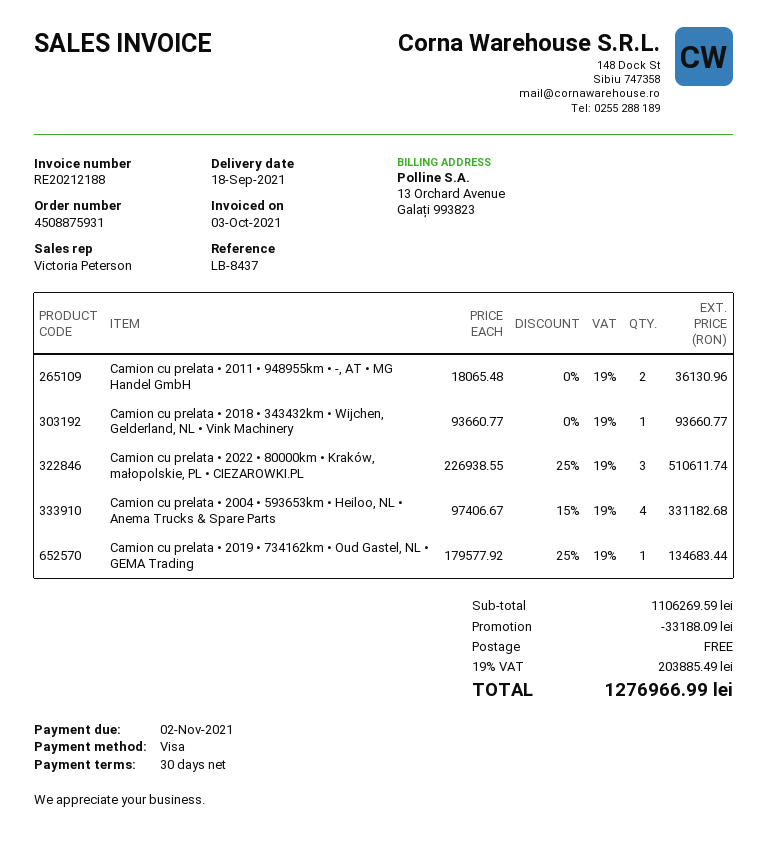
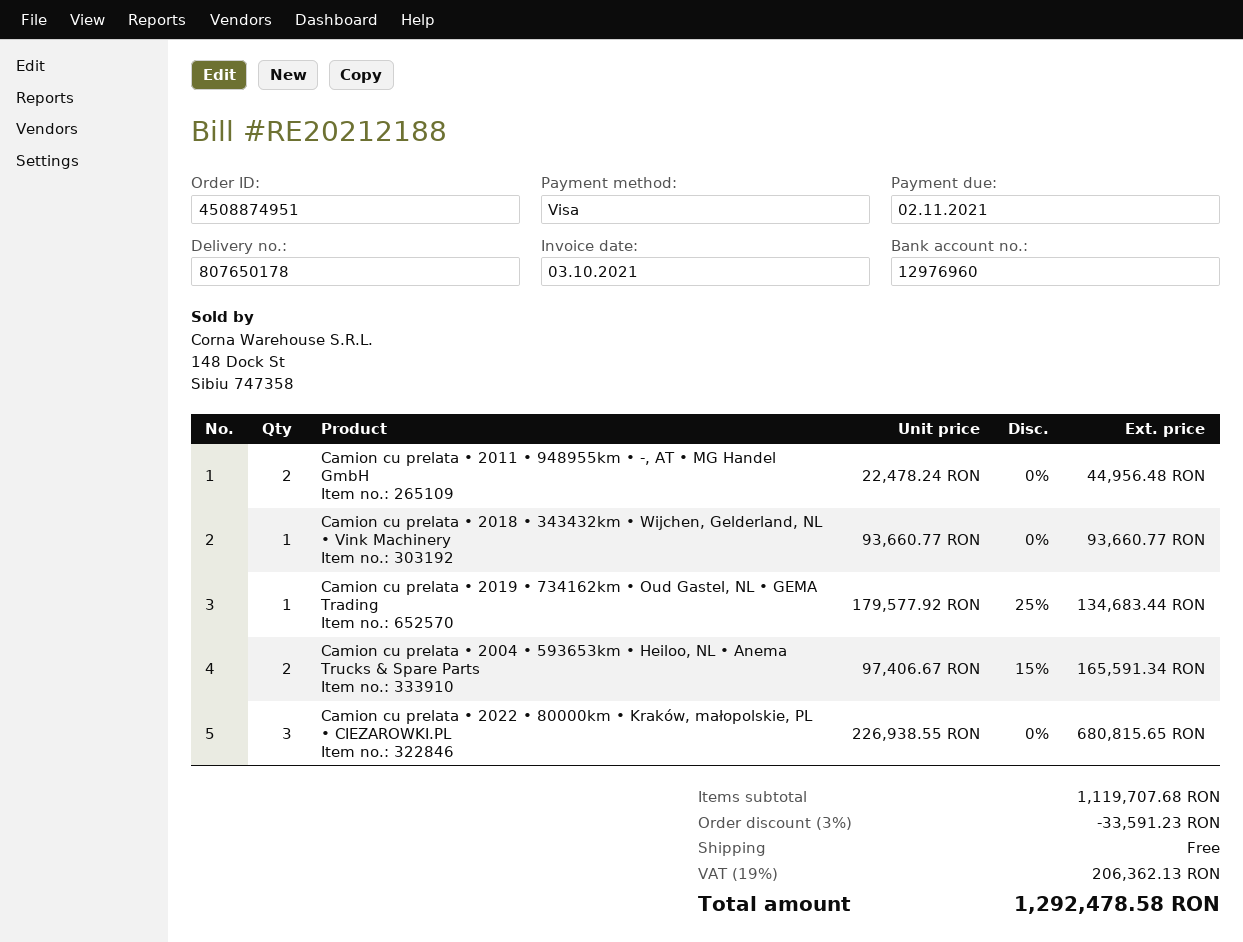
order number: 4508875931 -> 4508874951
Camion cu prelata • 2011 • 948955km • -, AT • MG Handel GmbH: 2 x 18065.48 = 36130.96 -> 2 x 22478.24 = 44956.48
Camion cu prelata • 2022 • 80000km • Kraków, małopolskie, PL • CIEZAROWKI.PL: 3 x 226938.55 - 25% = 510611.74 -> 3 x 226938.55 = 680815.65
Camion cu prelata • 2004 • 593653km • Heiloo, NL • Anema Trucks & Spare Parts: 4 x 97406.67 - 15% = 331182.68 -> 2 x 97406.67 - 15% = 165591.34
subtotal: 1106269.59 -> 1119707.68
discount: 33188.09 -> 33591.23
tax: 19% = 203885.49 -> 19% = 206362.13
total: 1276966.99 -> 1292478.58

